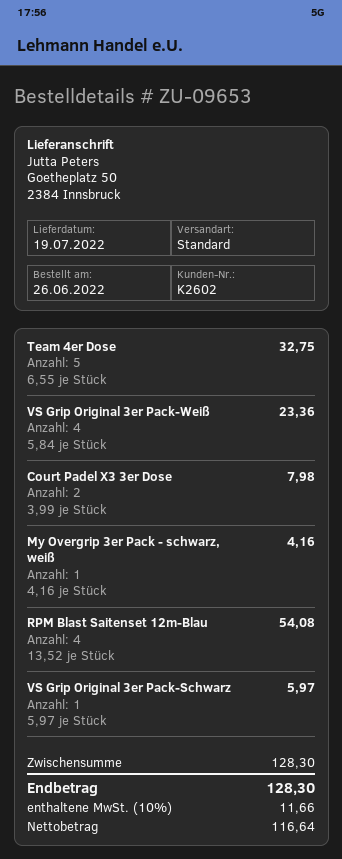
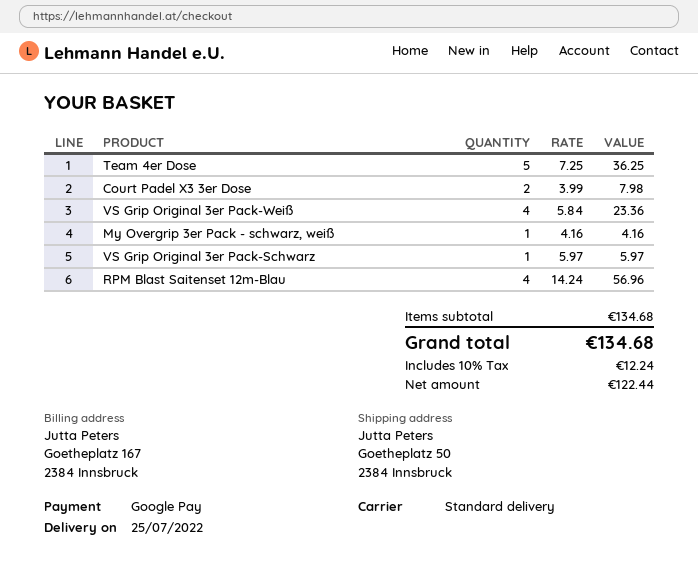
delivery date: 2022-07-19 -> 2022-07-25
Team 4er Dose: 5 x 6.55 = 32.75 -> 5 x 7.25 = 36.25
RPM Blast Saitenset 12m-Blau: 4 x 13.52 = 54.08 -> 4 x 14.24 = 56.96
subtotal: 128.30 -> 134.68
net: 116.64 -> 122.44
tax: 10% = 11.66 -> 10% = 12.24
total: 128.30 -> 134.68

